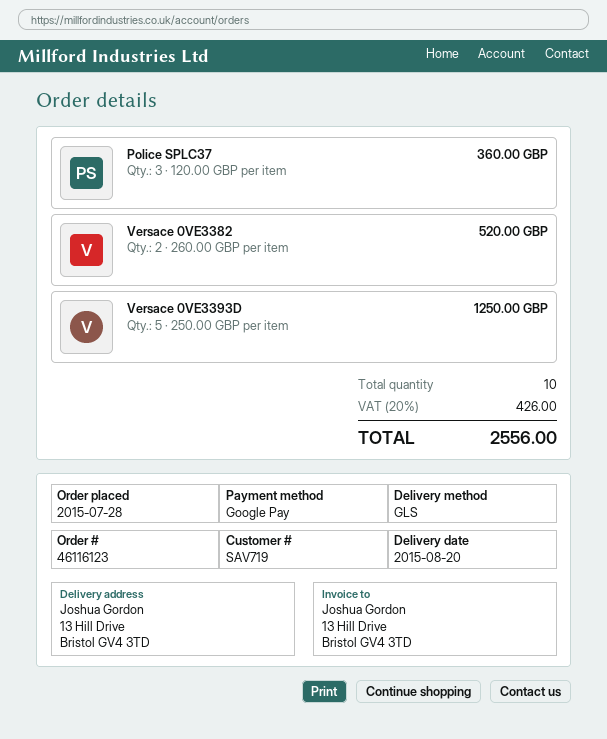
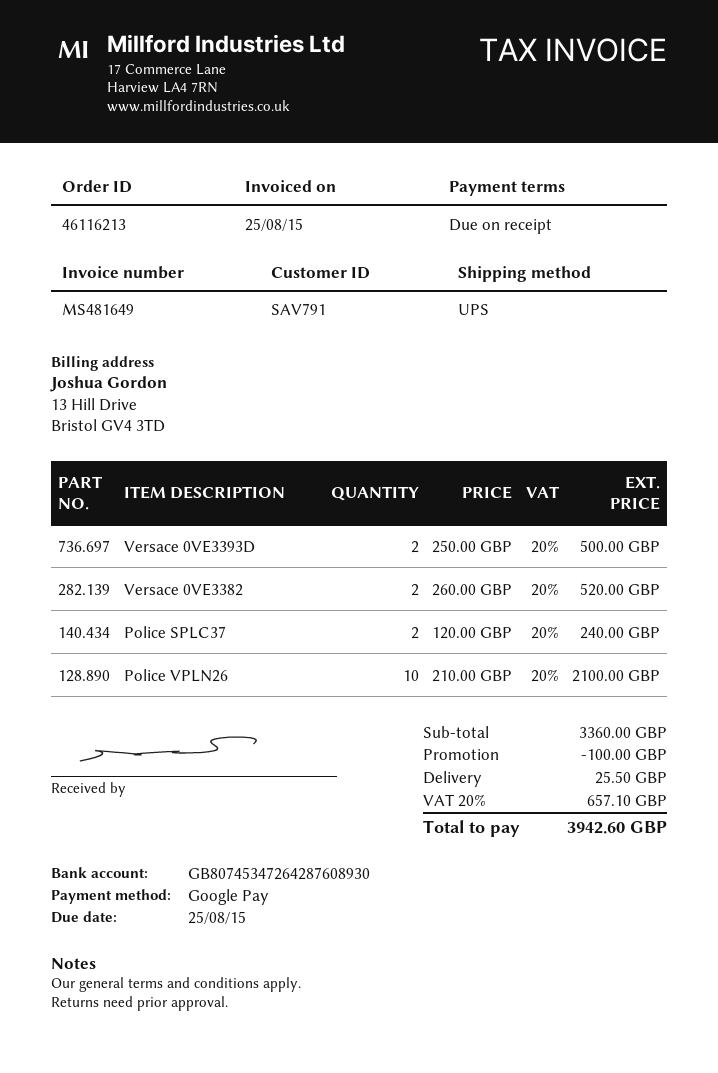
order number: 46116123 -> 46116213
customer number: SAV719 -> SAV791
shipping method: GLS -> UPS
Police SPLC37: 3 x 120.00 = 360.00 -> 2 x 120.00 = 240.00
Versace 0VE3393D: 5 x 250.00 = 1250.00 -> 2 x 250.00 = 500.00
Police VPLN26: none -> 10 x 210.00 = 2100.00
discount: none -> 100.00
shipping: none -> 25.50
tax: 20% = 426.00 -> 20% = 657.10
total: 2556.00 -> 3942.60

